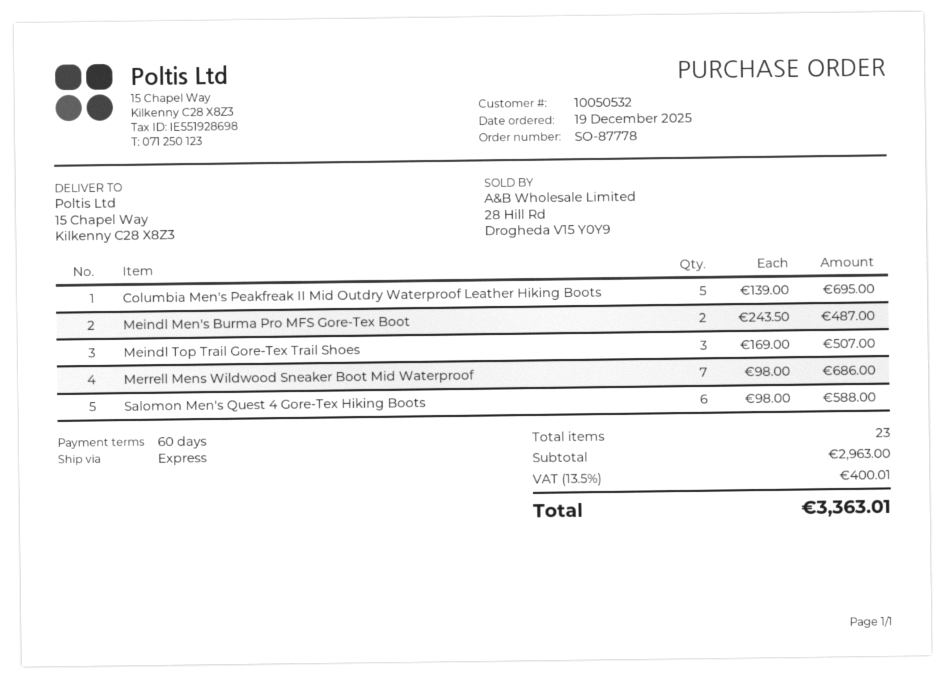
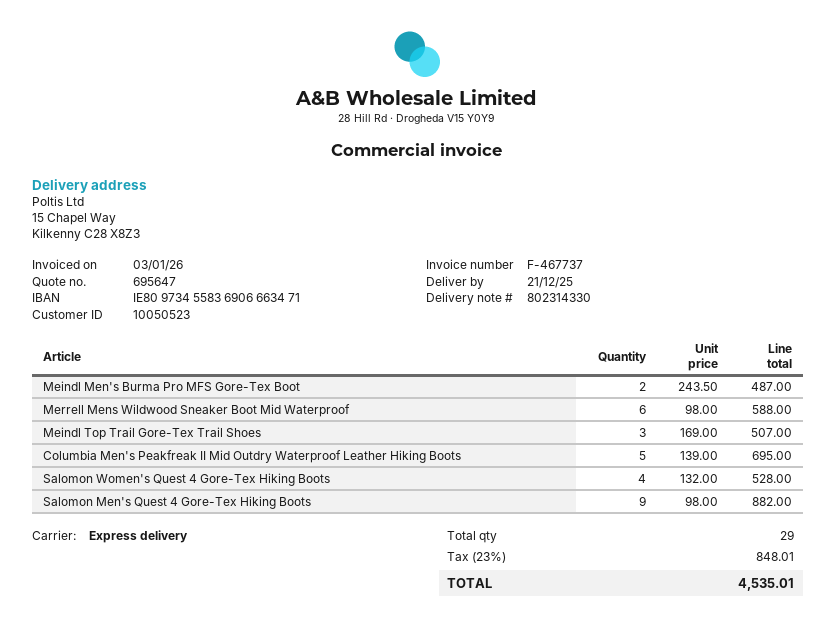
customer number: 10050532 -> 10050523
Merrell Mens Wildwood Sneaker Boot Mid Waterproof: 7 x 98.00 = 686.00 -> 6 x 98.00 = 588.00
Salomon Men's Quest 4 Gore-Tex Hiking Boots: 6 x 98.00 = 588.00 -> 9 x 98.00 = 882.00
Salomon Women's Quest 4 Gore-Tex Hiking Boots: none -> 4 x 132.00 = 528.00
total quantity: 23 -> 29
tax: 13.5% = 400.01 -> 23% = 848.01
total: 3363.01 -> 4535.01

